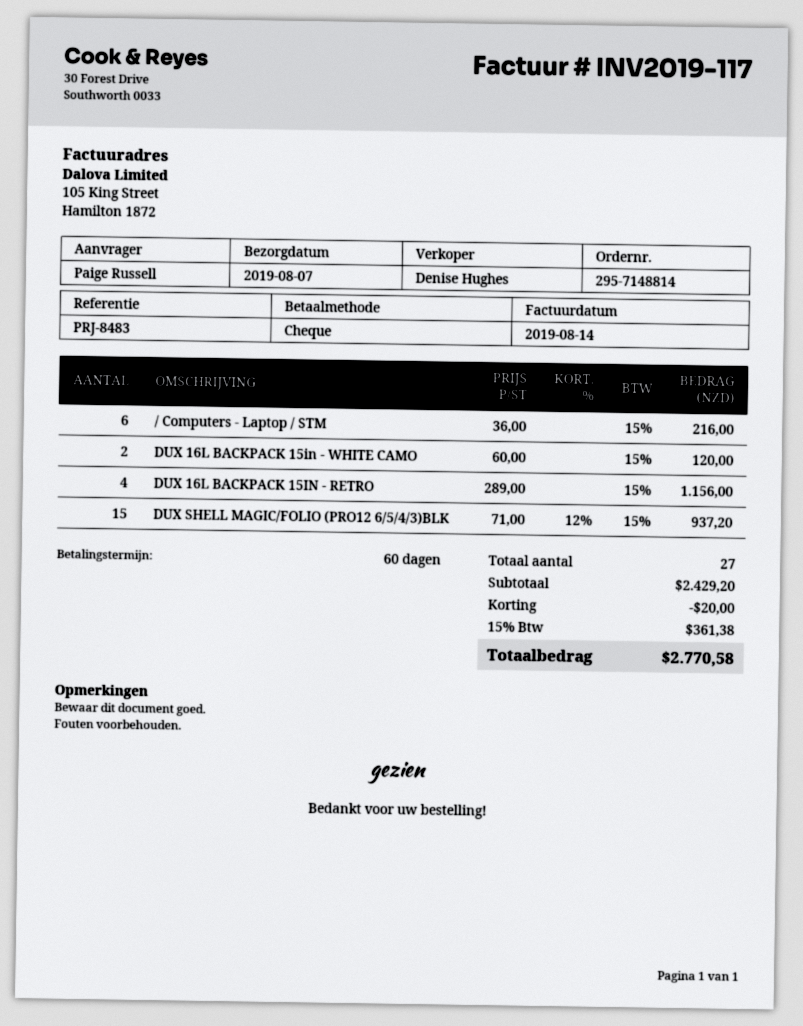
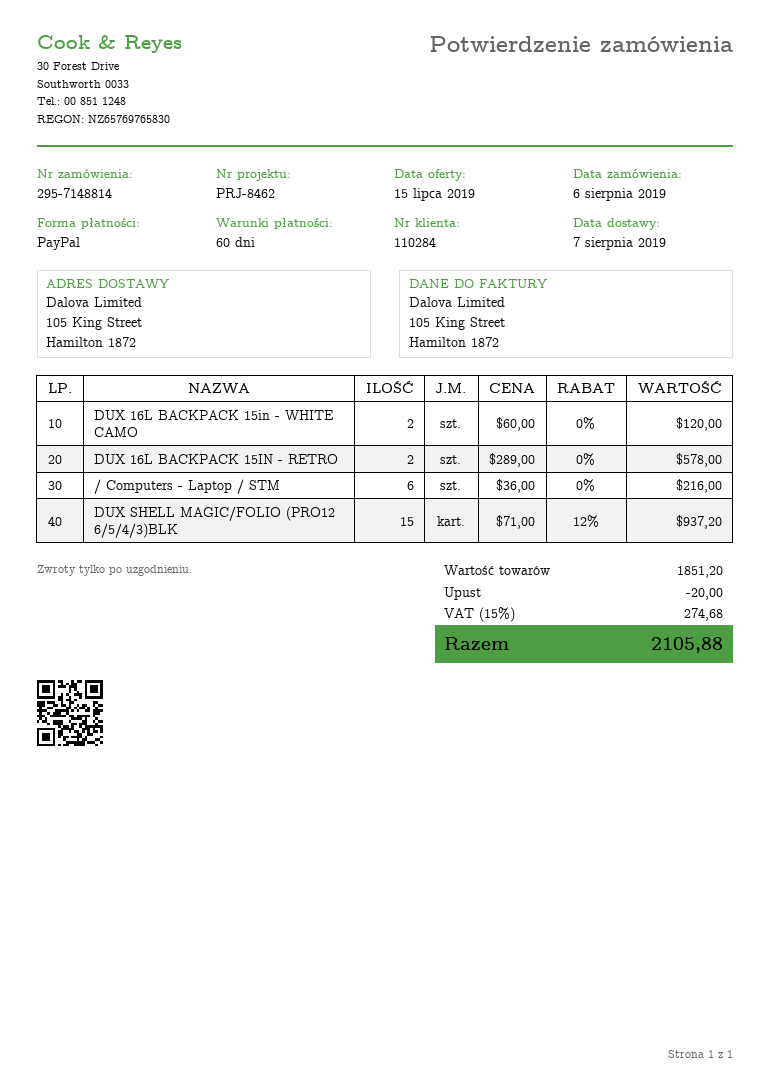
reference: PRJ-8483 -> PRJ-8462
payment method: cheque -> PayPal
DUX 16L BACKPACK 15IN - RETRO: 4 x 289.00 = 1156.00 -> 2 x 289.00 = 578.00
subtotal: 2429.20 -> 1851.20
tax: 15% = 361.38 -> 15% = 274.68
total: 2770.58 -> 2105.88

